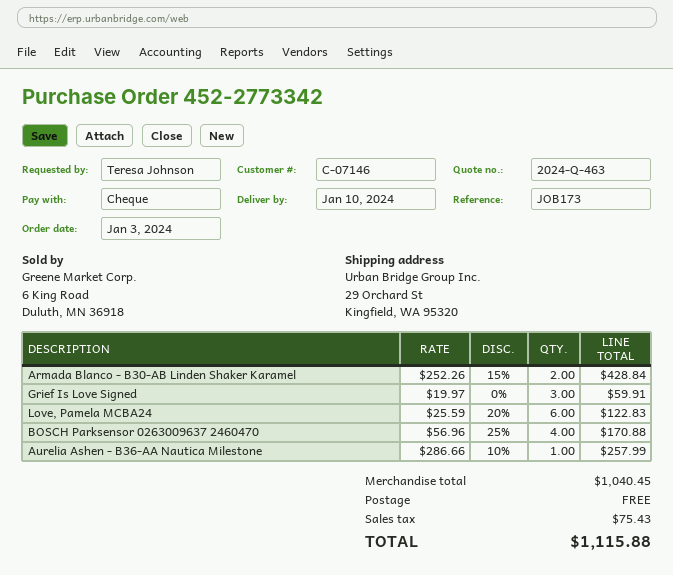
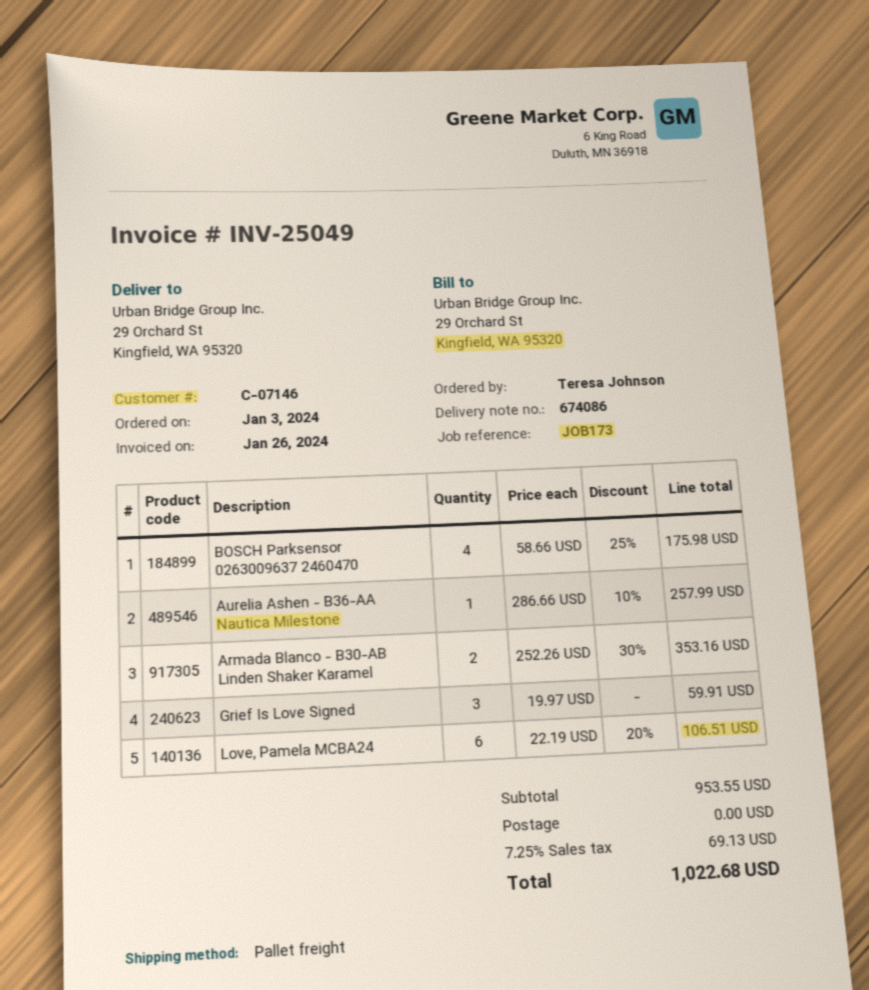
Armada Blanco - B30-AB Linden Shaker Karamel: 2 x 252.26 - 15% = 428.84 -> 2 x 252.26 - 30% = 353.16
Love, Pamela MCBA24: 6 x 25.59 - 20% = 122.83 -> 6 x 22.19 - 20% = 106.51
BOSCH Parksensor 0263009637 2460470: 4 x 56.96 - 25% = 170.88 -> 4 x 58.66 - 25% = 175.98
subtotal: 1040.45 -> 953.55
tax: 75.43 -> 69.13
total: 1115.88 -> 1022.68

